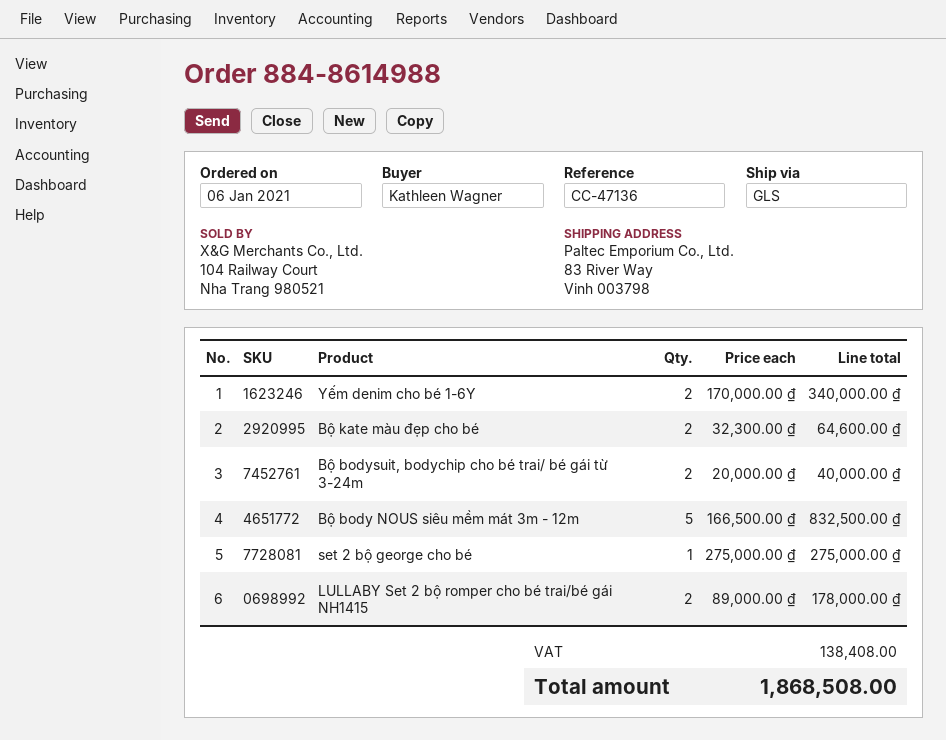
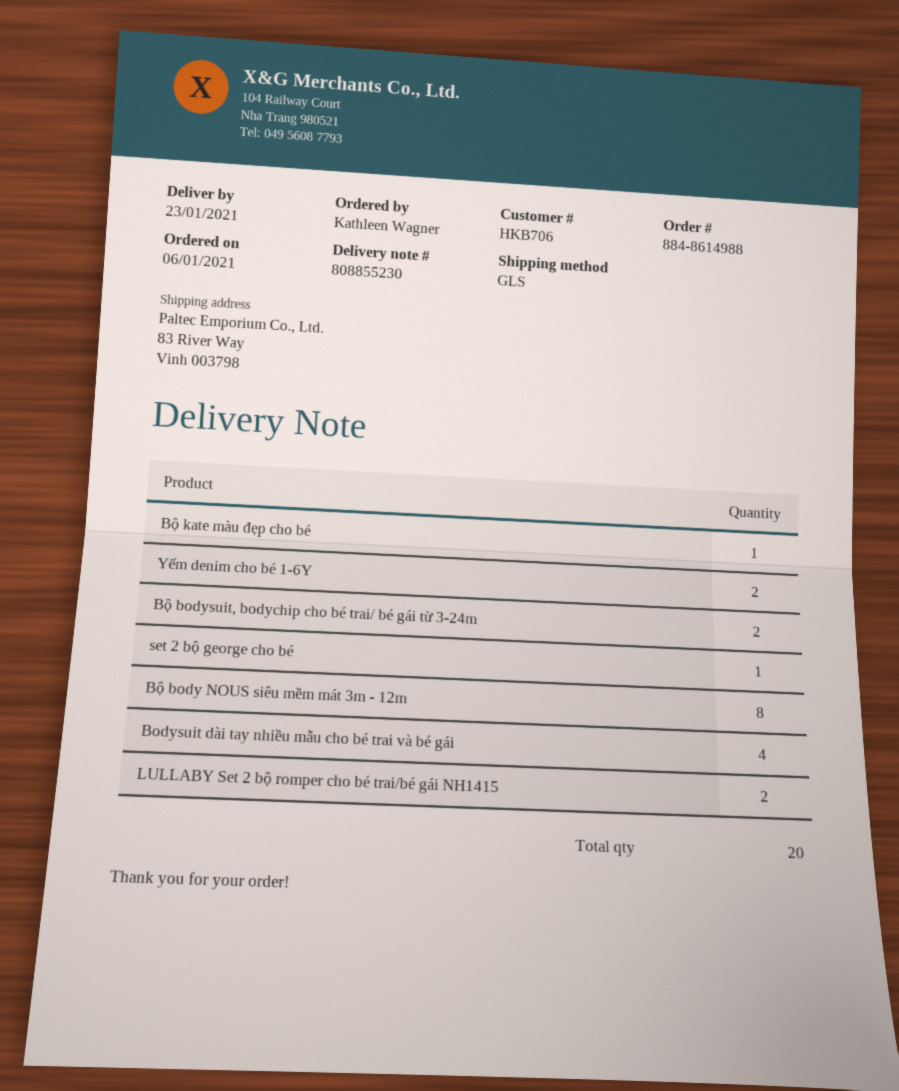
Bộ kate màu đẹp cho bé: 2 -> 1
Bộ body NOUS siêu mềm mát 3m - 12m: 5 -> 8
Bodysuit dài tay nhiều mẫu cho bé trai và bé gái: none -> 4

